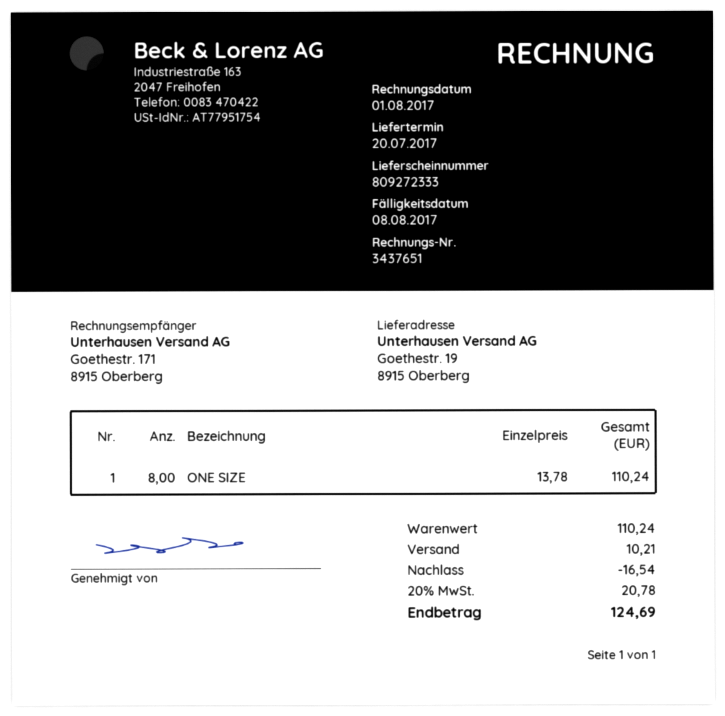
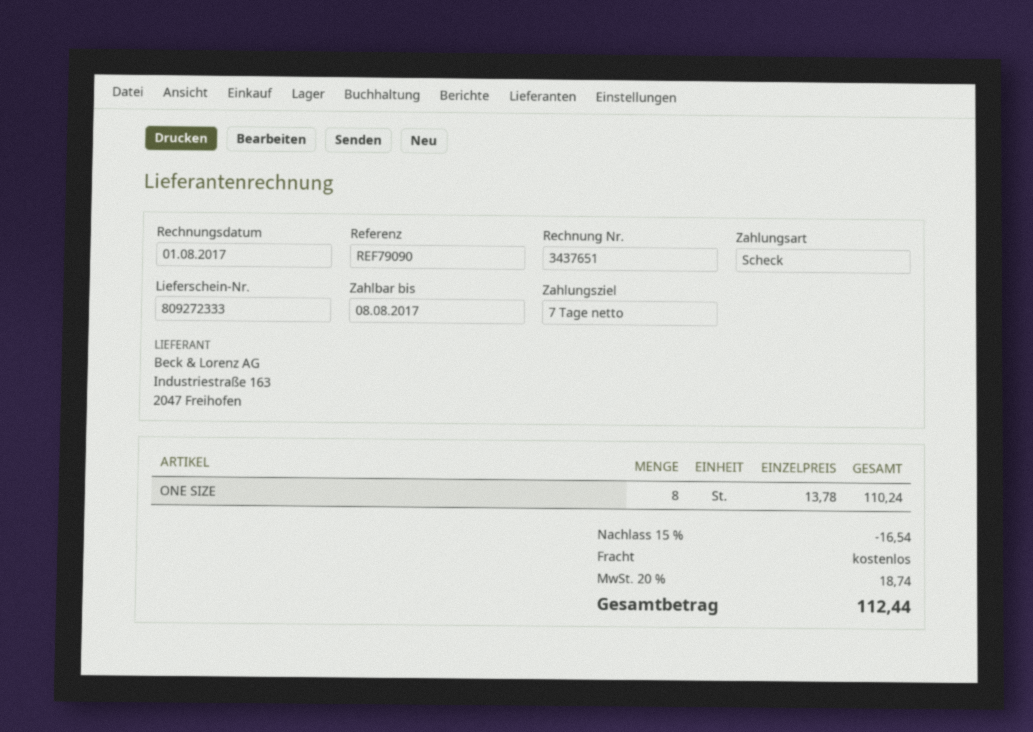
shipping: 10.21 -> 0.00
tax: 20% = 20.78 -> 20% = 18.74
total: 124.69 -> 112.44

